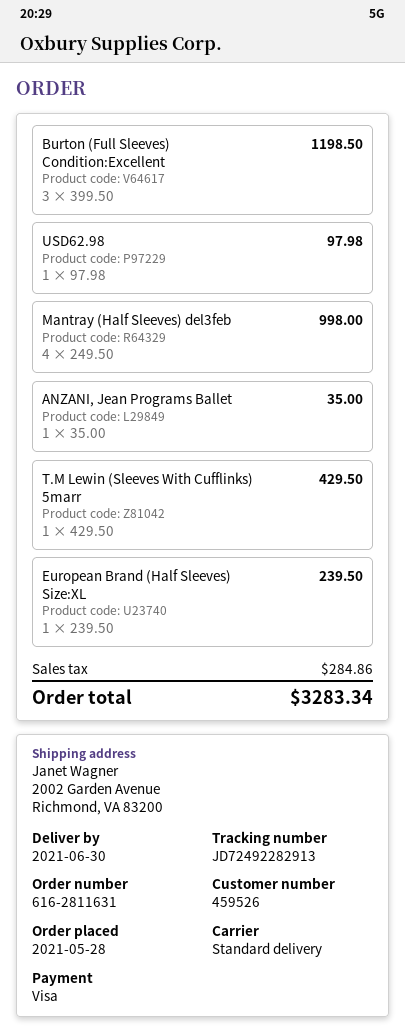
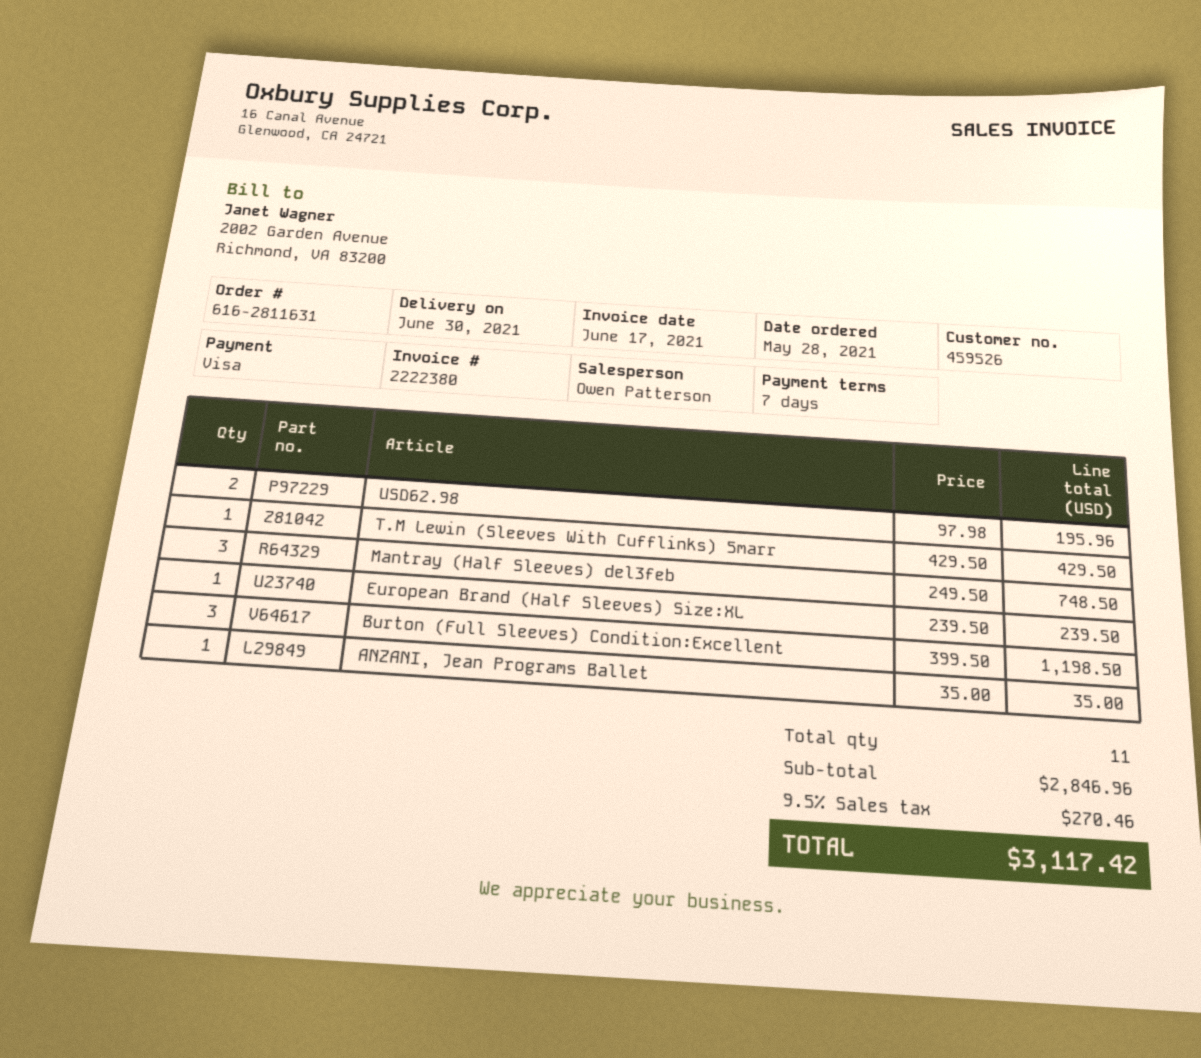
USD62.98: 1 x 97.98 = 97.98 -> 2 x 97.98 = 195.96
Mantray (Half Sleeves) del3feb: 4 x 249.50 = 998.00 -> 3 x 249.50 = 748.50
tax: 284.86 -> 270.46
total: 3283.34 -> 3117.42

